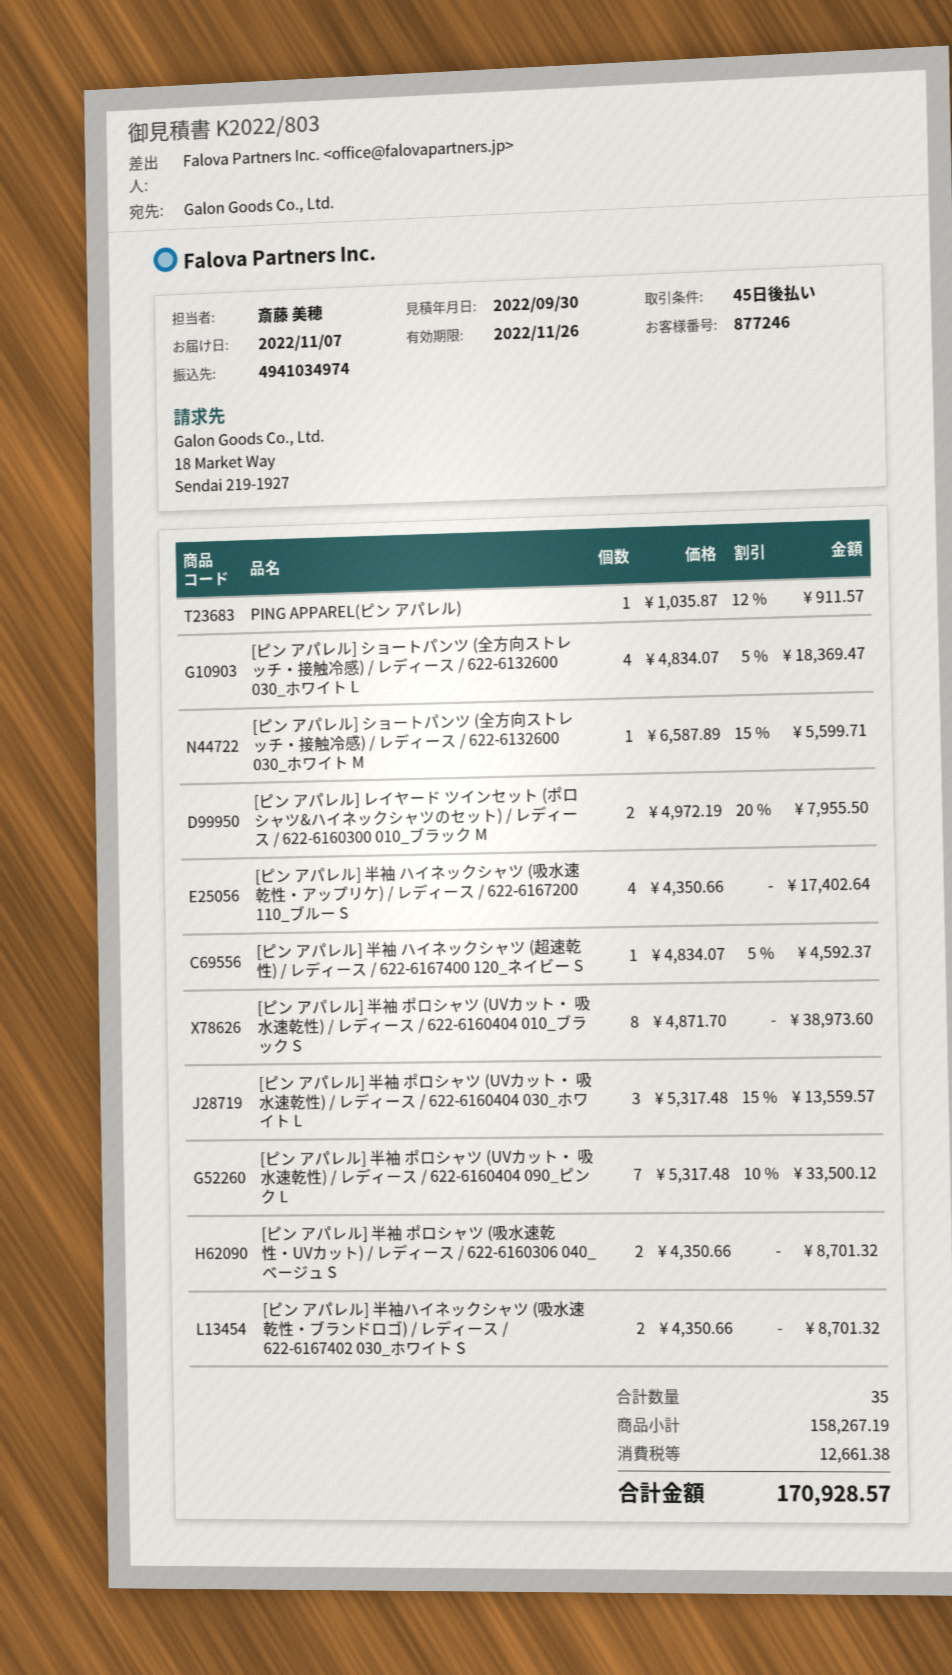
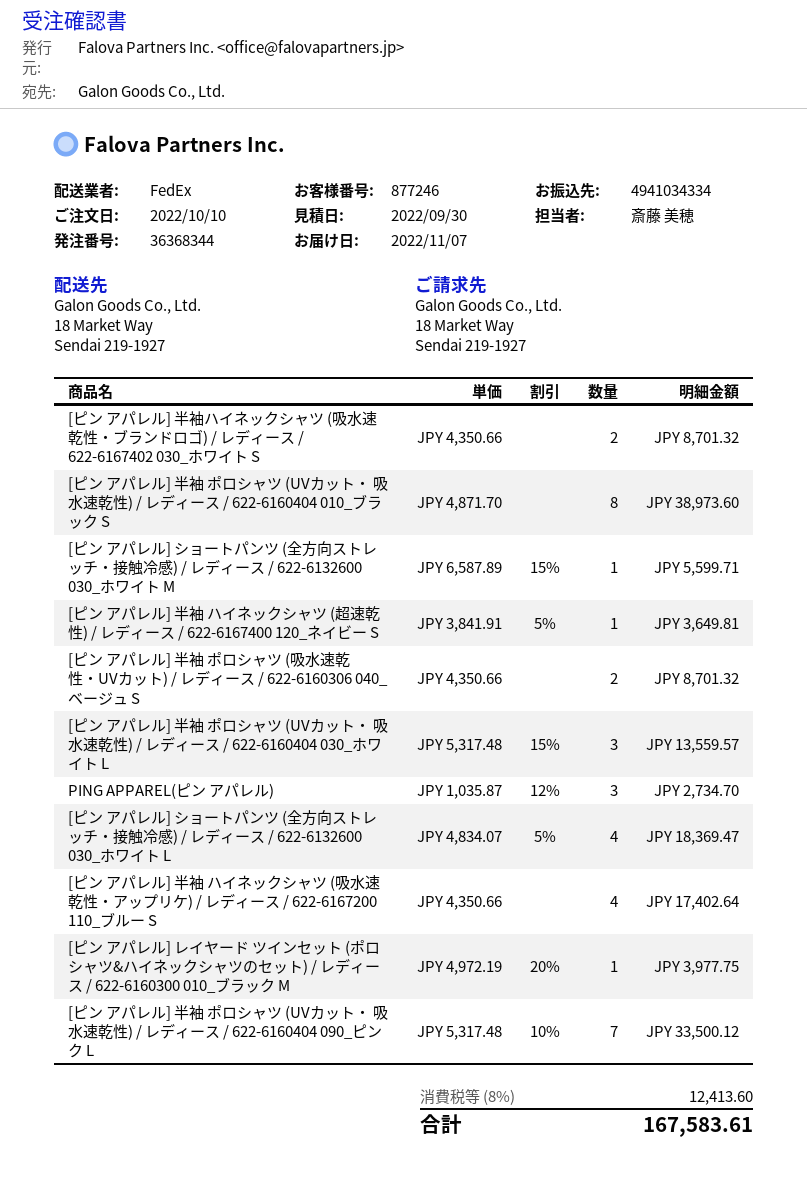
bank account: 4941034974 -> 4941034334
PING APPAREL(ピン アパレル): 1 x 1035.87 - 12% = 911.57 -> 3 x 1035.87 - 12% = 2734.70
[ピン アパレル] レイヤード ツインセット (ポロシャツ&ハイネックシャツのセット) / レディース / 622-6160300 010_ブラック M: 2 x 4972.19 - 20% = 7955.50 -> 1 x 4972.19 - 20% = 3977.75
[ピン アパレル] 半袖 ハイネックシャツ (超速乾性) / レディース / 622-6167400 120_ネイビー S: 1 x 4834.07 - 5% = 4592.37 -> 1 x 3841.91 - 5% = 3649.81
tax: 12661.38 -> 12413.60
total: 170928.57 -> 167583.61

